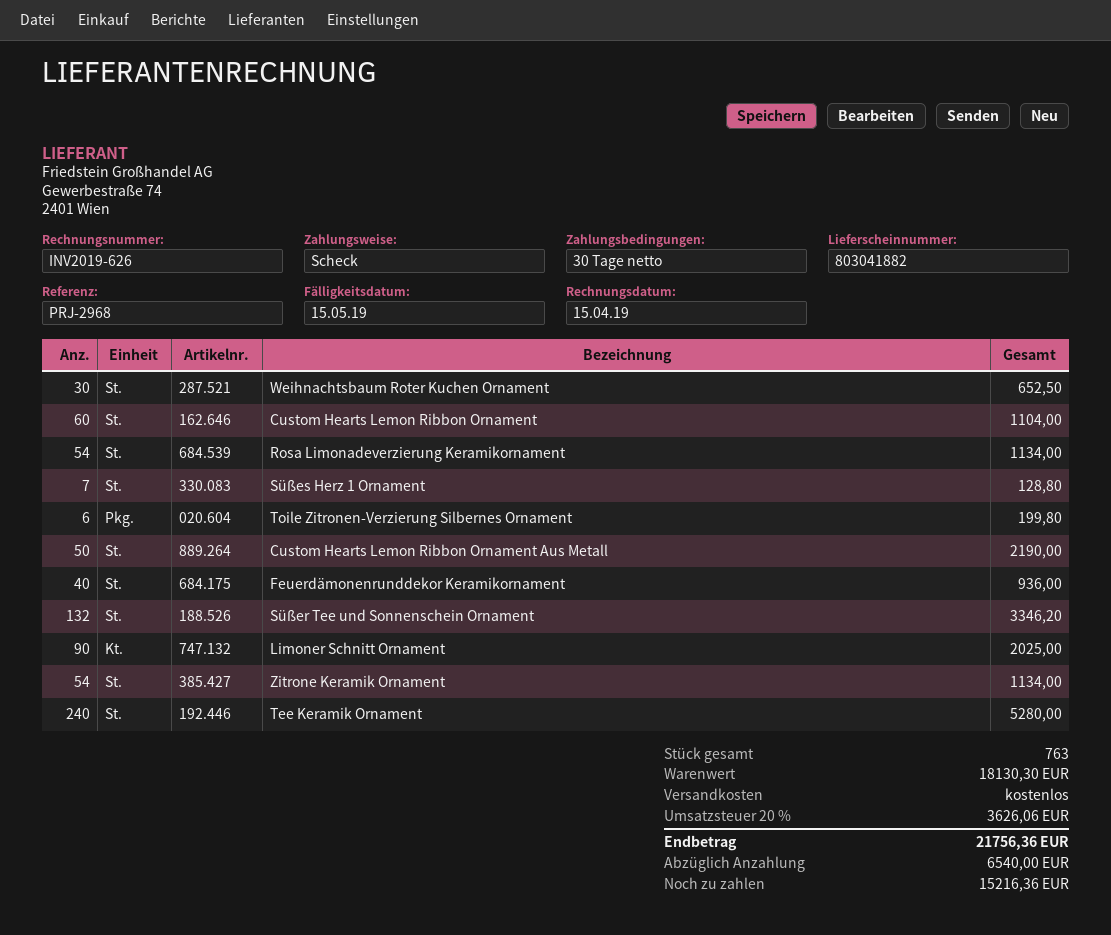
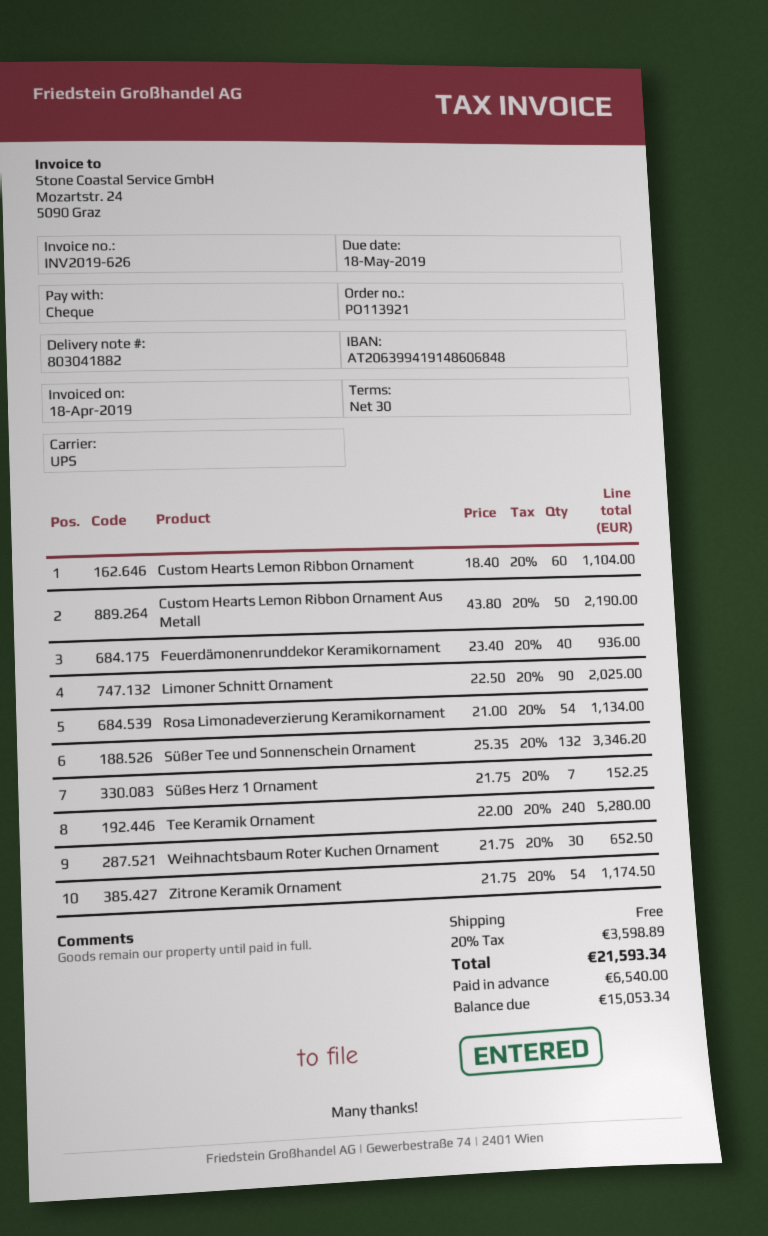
invoice date: 2019-04-15 -> 2019-04-18
due date: 2019-05-15 -> 2019-05-18
Süßes Herz 1 Ornament: 7 for 128.80 -> 7 for 152.25
Toile Zitronen-Verzierung Silbernes Ornament: 6 for 199.80 -> none
Zitrone Keramik Ornament: 54 for 1134.00 -> 54 for 1174.50
tax: 20% = 3626.06 -> 20% = 3598.89
total: 21756.36 -> 21593.34
balance: 15216.36 -> 15053.34

